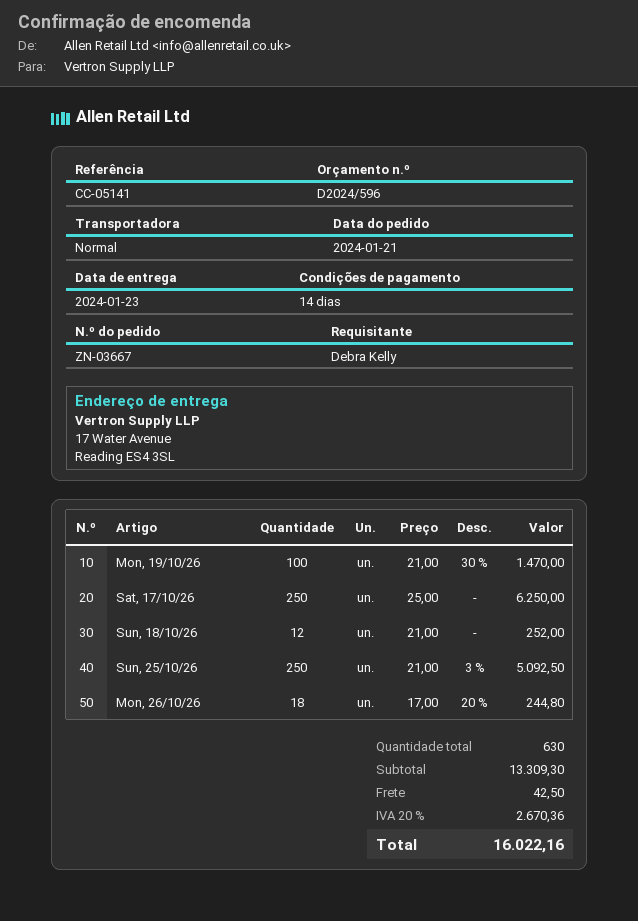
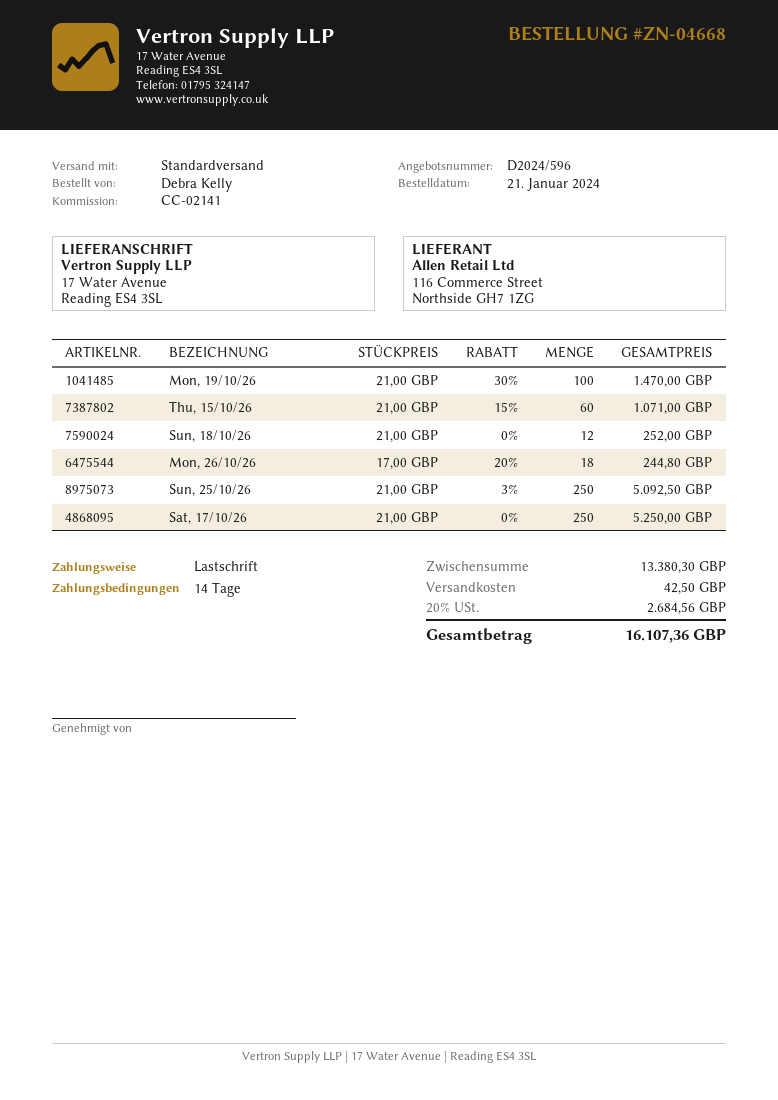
order number: ZN-03667 -> ZN-04668
reference: CC-05141 -> CC-02141
Sat, 17/10/26: 250 x 25.00 = 6250.00 -> 250 x 21.00 = 5250.00
Thu, 15/10/26: none -> 60 x 21.00 - 15% = 1071.00
subtotal: 13309.30 -> 13380.30
tax: 20% = 2670.36 -> 20% = 2684.56
total: 16022.16 -> 16107.36

